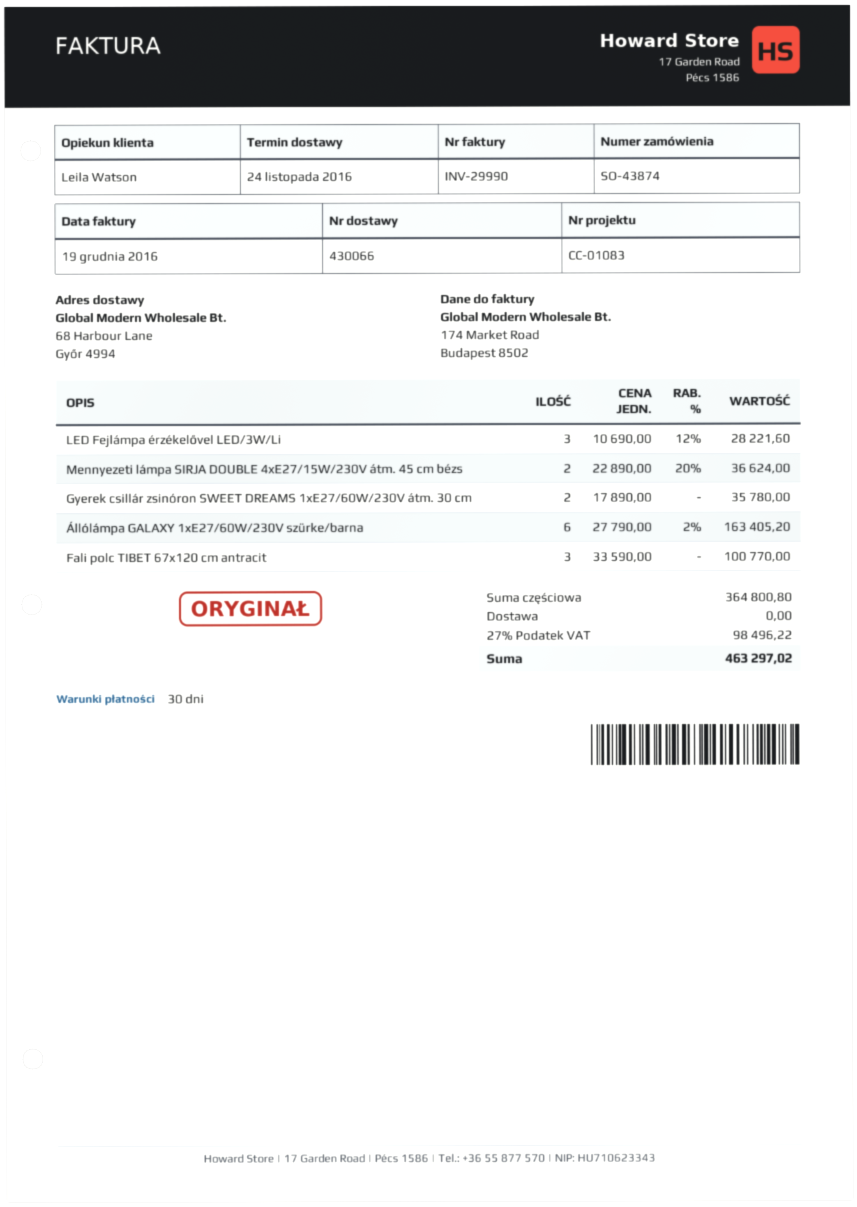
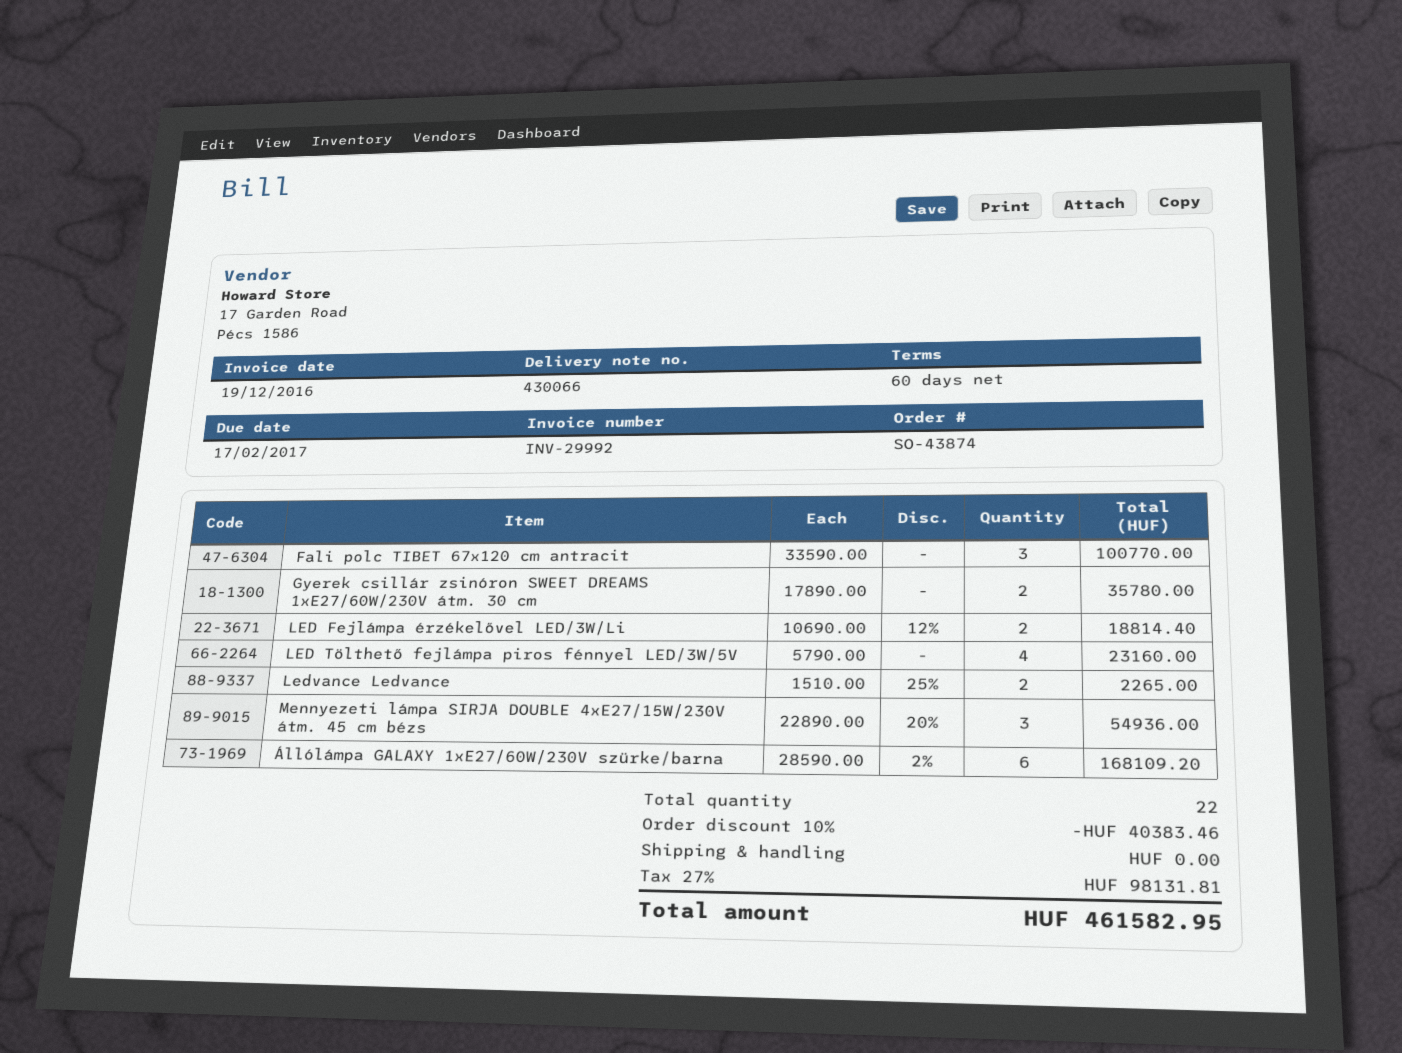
invoice number: INV-29990 -> INV-29992
payment terms: 30 days -> 60 days
LED Fejlámpa érzékelővel LED/3W/Li: 3 x 10690.00 - 12% = 28221.60 -> 2 x 10690.00 - 12% = 18814.40
Mennyezeti lámpa SIRJA DOUBLE 4xE27/15W/230V átm. 45 cm bézs: 2 x 22890.00 - 20% = 36624.00 -> 3 x 22890.00 - 20% = 54936.00
Állólámpa GALAXY 1xE27/60W/230V szürke/barna: 6 x 27790.00 - 2% = 163405.20 -> 6 x 28590.00 - 2% = 168109.20
LED Tölthető fejlámpa piros fénnyel LED/3W/5V: none -> 4 x 5790.00 = 23160.00
Ledvance Ledvance: none -> 2 x 1510.00 - 25% = 2265.00
discount: none -> 10% = 40383.46
tax: 27% = 98496.22 -> 27% = 98131.81
total: 463297.02 -> 461582.95

